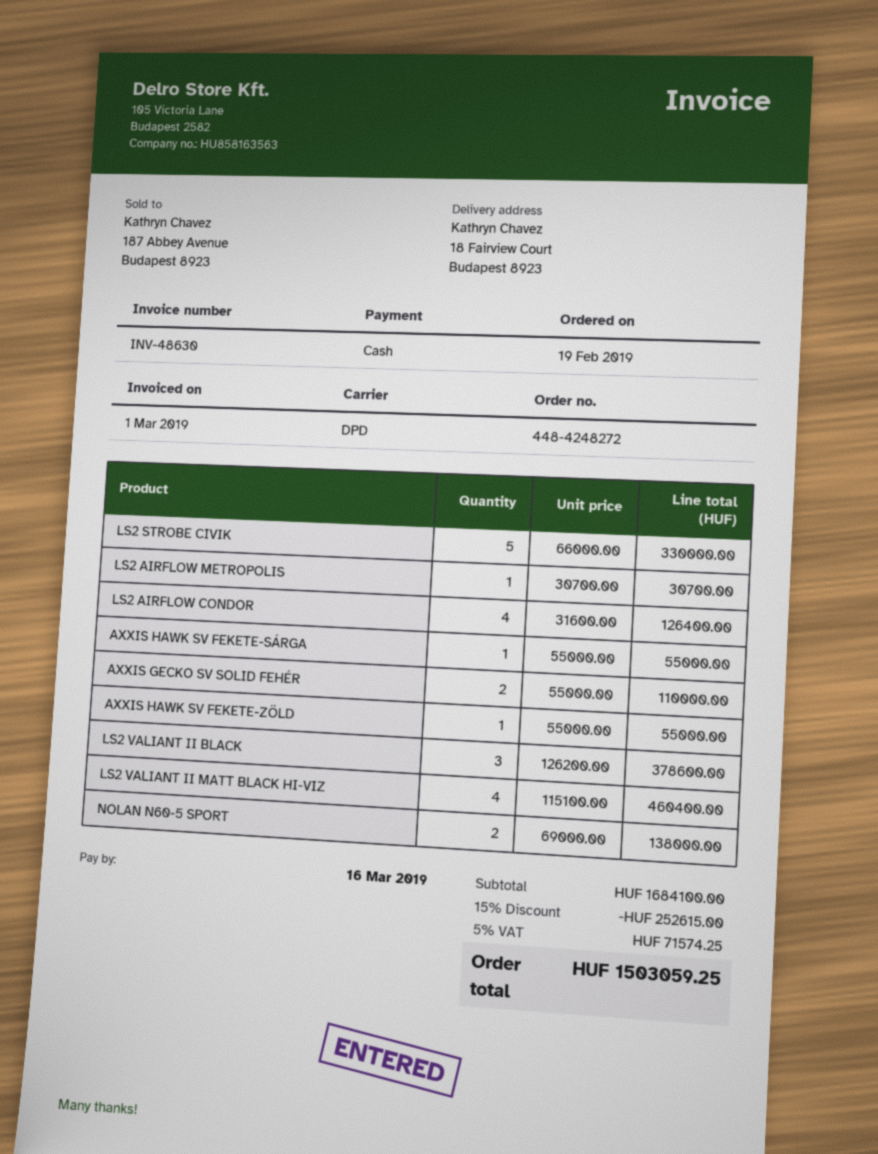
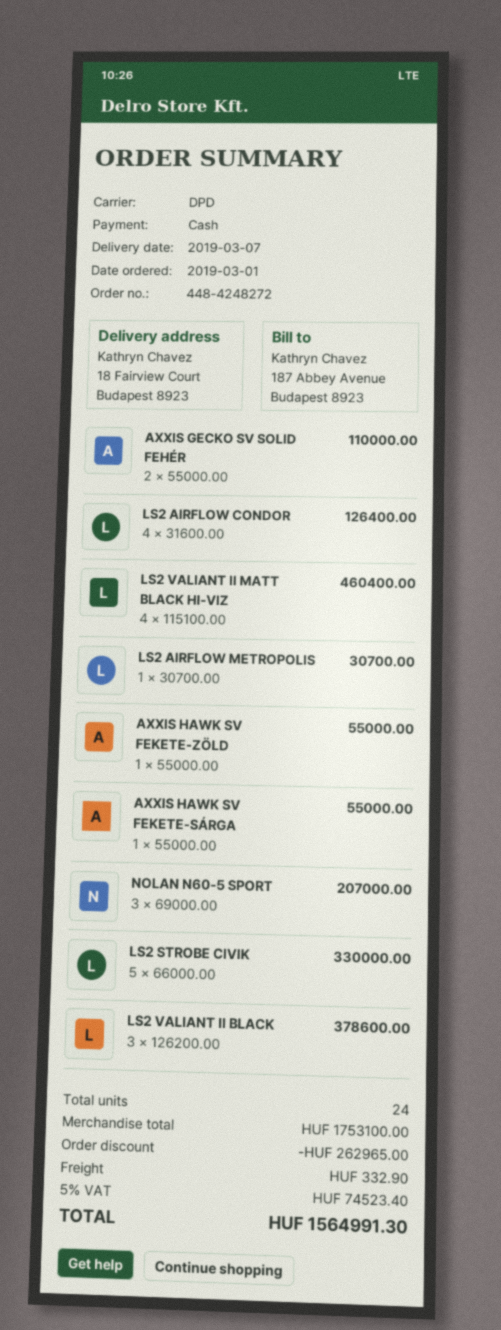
order date: 2019-02-19 -> 2019-03-01
NOLAN N60-5 SPORT: 2 x 69000.00 = 138000.00 -> 3 x 69000.00 = 207000.00
subtotal: 1684100.00 -> 1753100.00
discount: 252615.00 -> 262965.00
shipping: none -> 332.90
tax: 5% = 71574.25 -> 5% = 74523.40
total: 1503059.25 -> 1564991.30

